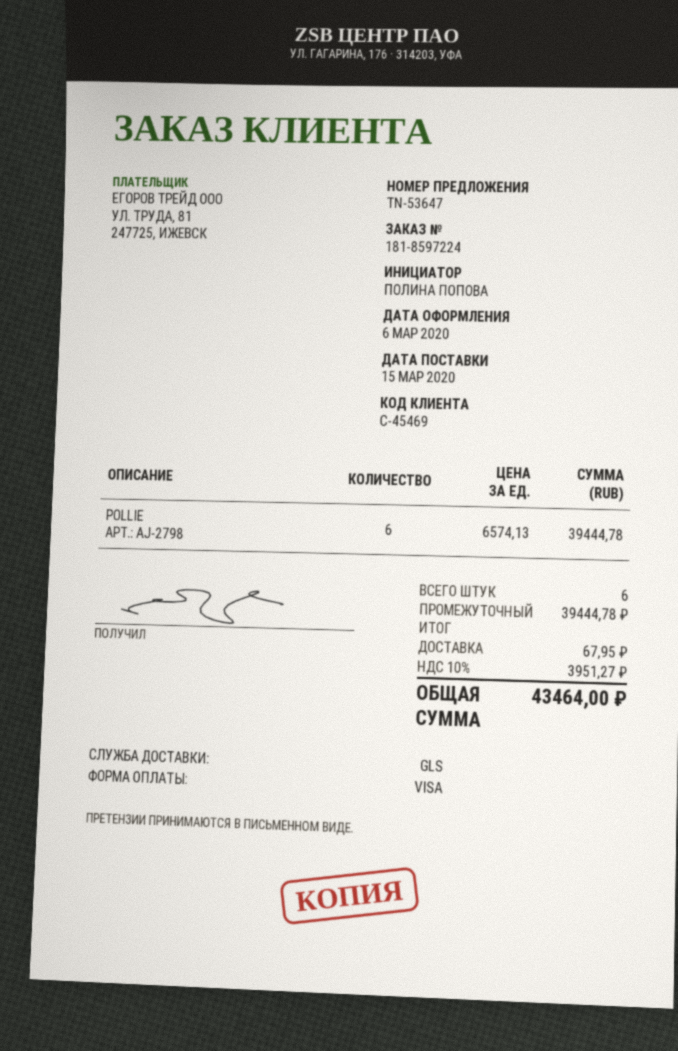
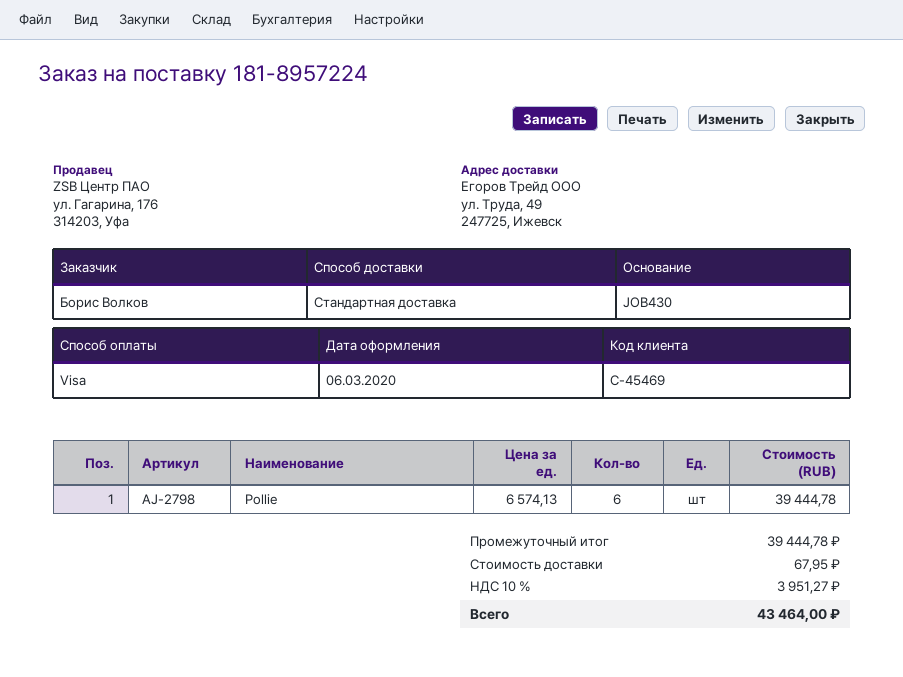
order number: 181-8597224 -> 181-8957224
ordered by: ПОЛИНА ПОПОВА -> Борис Волков
shipping method: GLS -> standard

